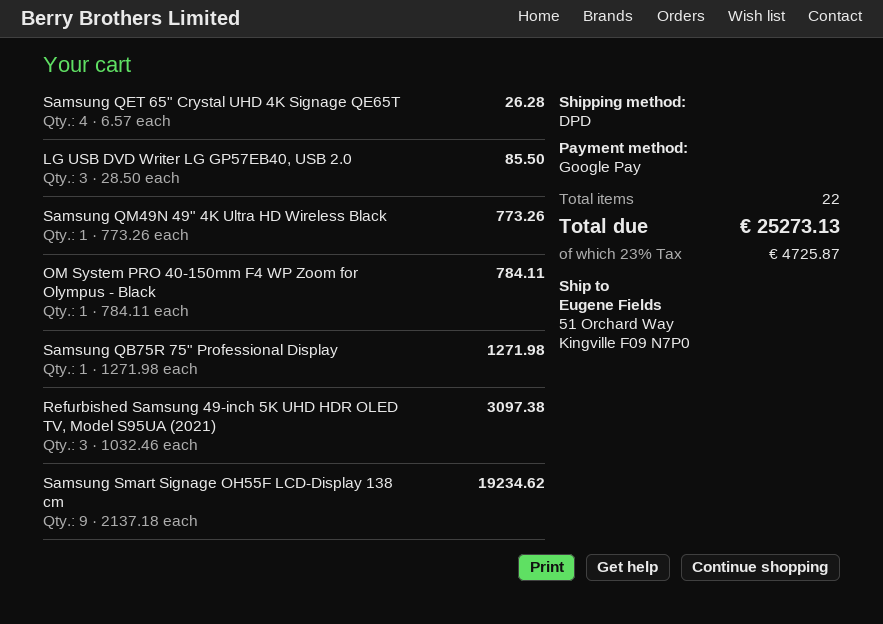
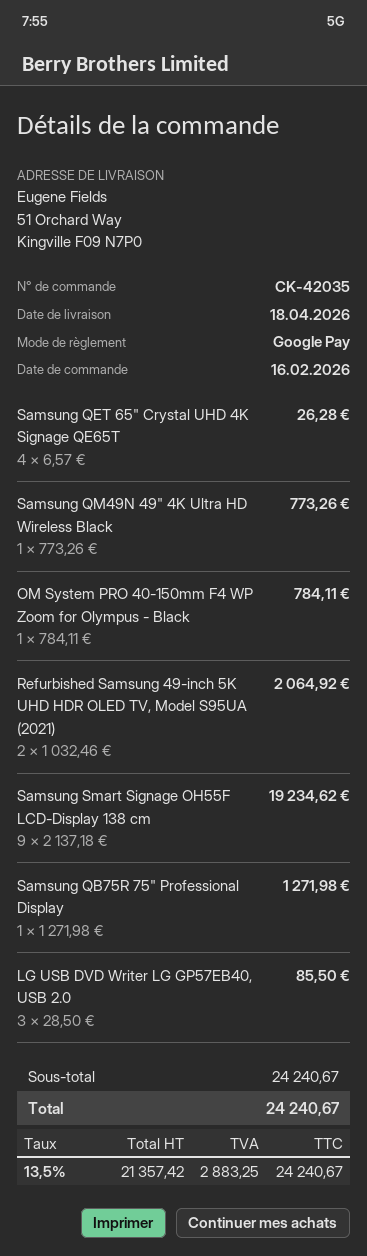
Refurbished Samsung 49-inch 5K UHD HDR OLED TV, Model S95UA (2021): 3 x 1032.46 = 3097.38 -> 2 x 1032.46 = 2064.92
tax: 23% = 4725.87 -> 13.5% = 2883.25
total: 25273.13 -> 24240.67

